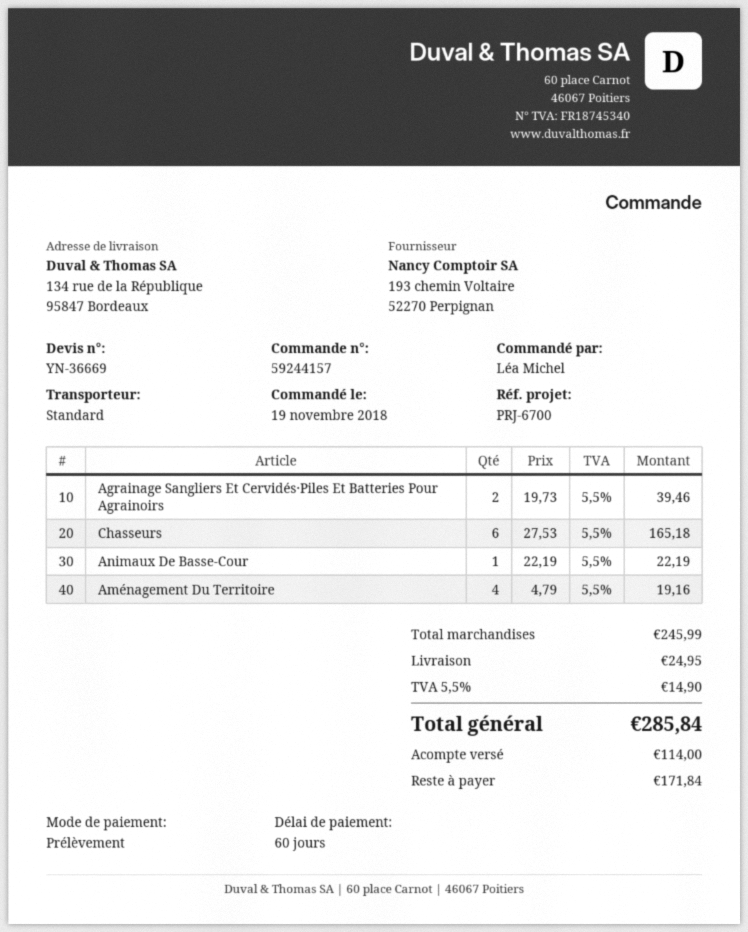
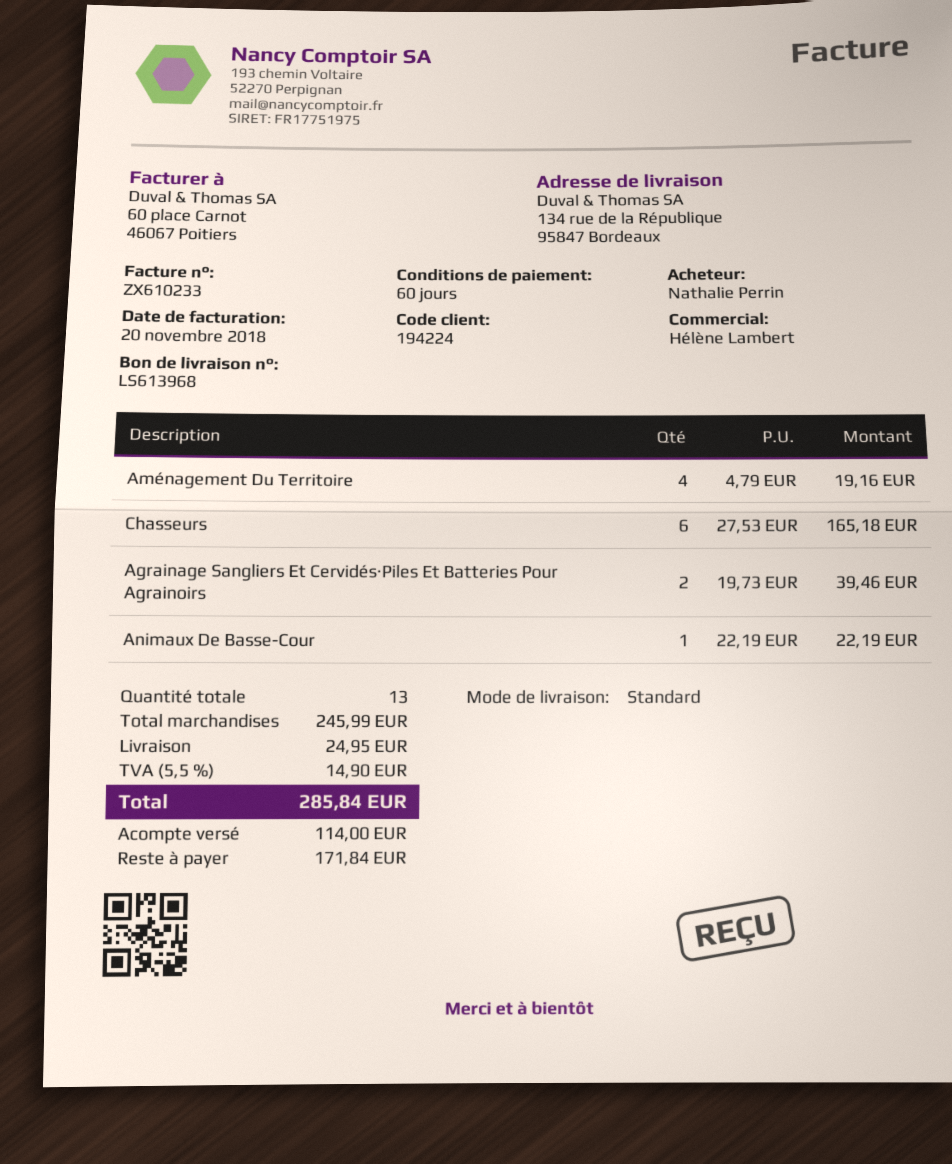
ordered by: Léa Michel -> Nathalie Perrin

